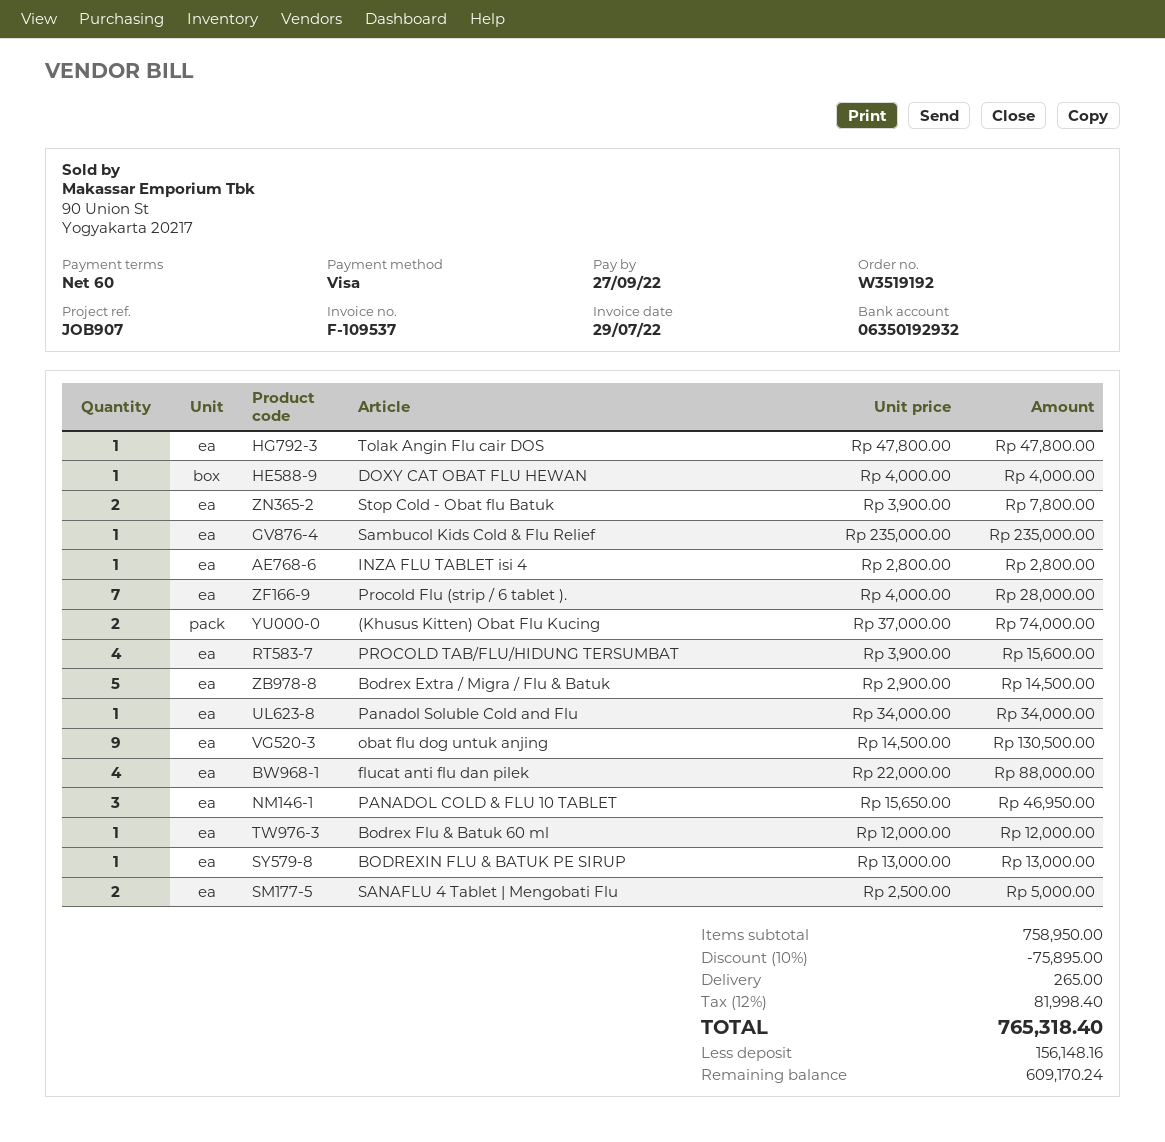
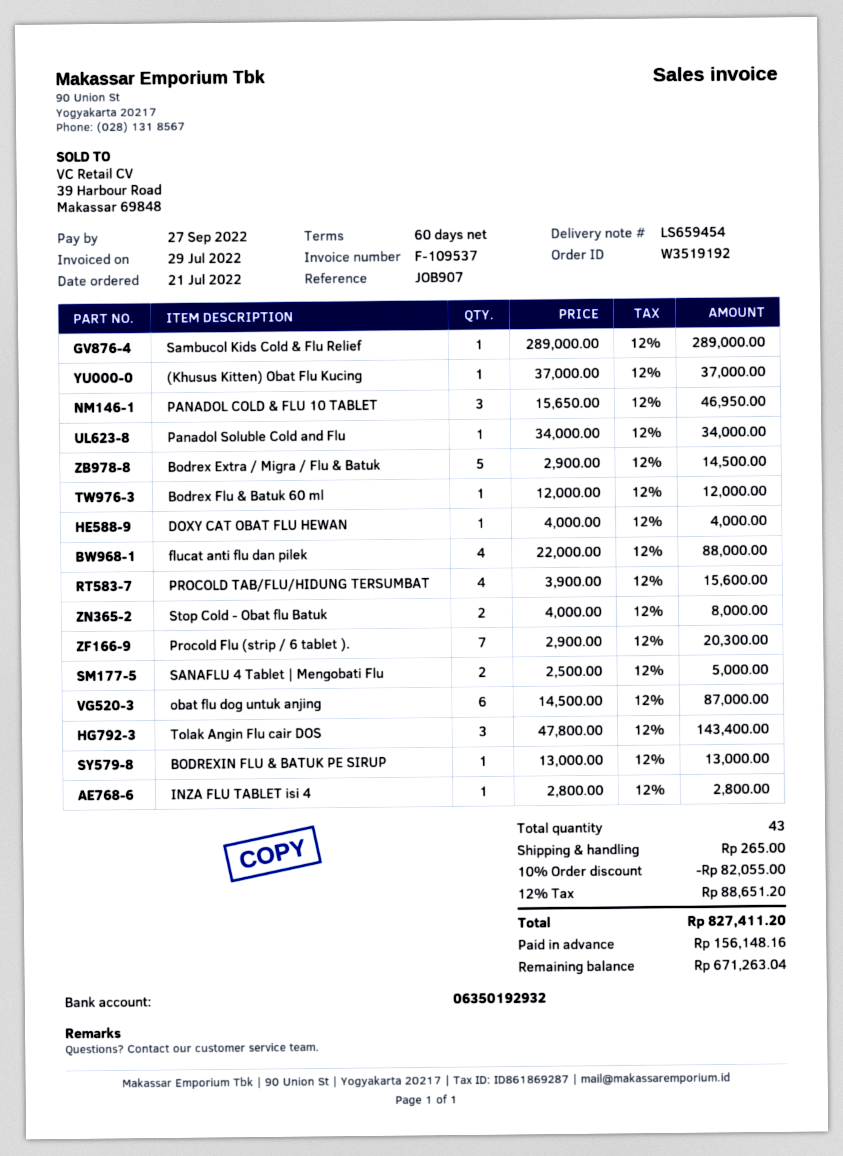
Tolak Angin Flu cair DOS: 1 x 47800.00 = 47800.00 -> 3 x 47800.00 = 143400.00
Stop Cold - Obat flu Batuk: 2 x 3900.00 = 7800.00 -> 2 x 4000.00 = 8000.00
Sambucol Kids Cold & Flu Relief: 1 x 235000.00 = 235000.00 -> 1 x 289000.00 = 289000.00
Procold Flu (strip / 6 tablet ).: 7 x 4000.00 = 28000.00 -> 7 x 2900.00 = 20300.00
(Khusus Kitten) Obat Flu Kucing: 2 x 37000.00 = 74000.00 -> 1 x 37000.00 = 37000.00
obat flu dog untuk anjing: 9 x 14500.00 = 130500.00 -> 6 x 14500.00 = 87000.00
discount: 10% = 75895.00 -> 10% = 82055.00
tax: 12% = 81998.40 -> 12% = 88651.20
total: 765318.40 -> 827411.20
balance: 609170.24 -> 671263.04

